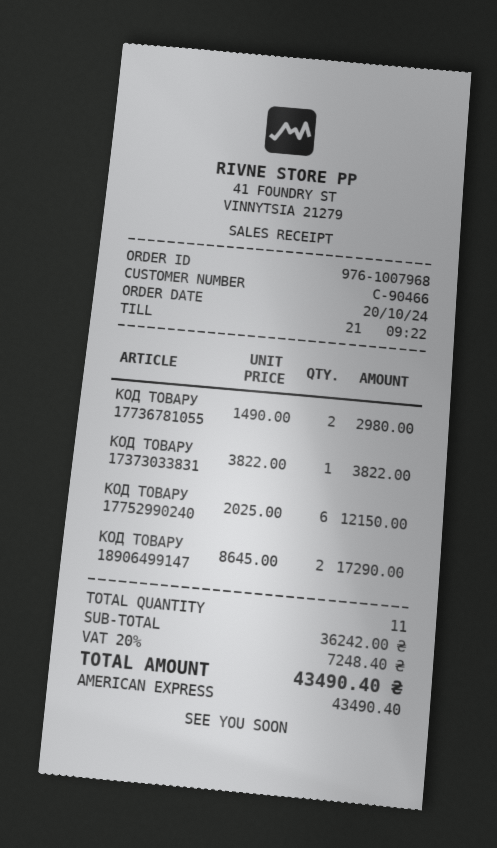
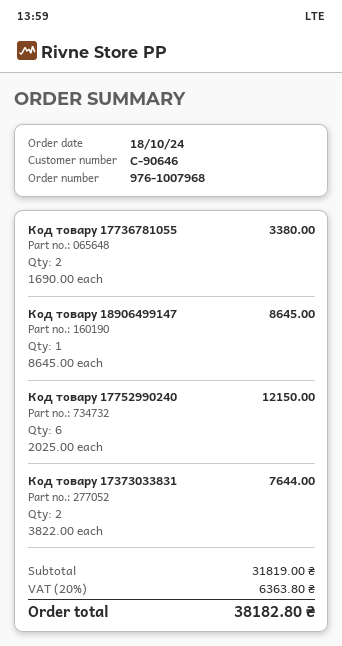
order date: 2024-10-20 -> 2024-10-18
customer number: C-90466 -> C-90646
КОД ТОВАРУ 17736781055: 2 x 1490.00 = 2980.00 -> 2 x 1690.00 = 3380.00
КОД ТОВАРУ 17373033831: 1 x 3822.00 = 3822.00 -> 2 x 3822.00 = 7644.00
КОД ТОВАРУ 18906499147: 2 x 8645.00 = 17290.00 -> 1 x 8645.00 = 8645.00
subtotal: 36242.00 -> 31819.00
tax: 20% = 7248.40 -> 20% = 6363.80
total: 43490.40 -> 38182.80

